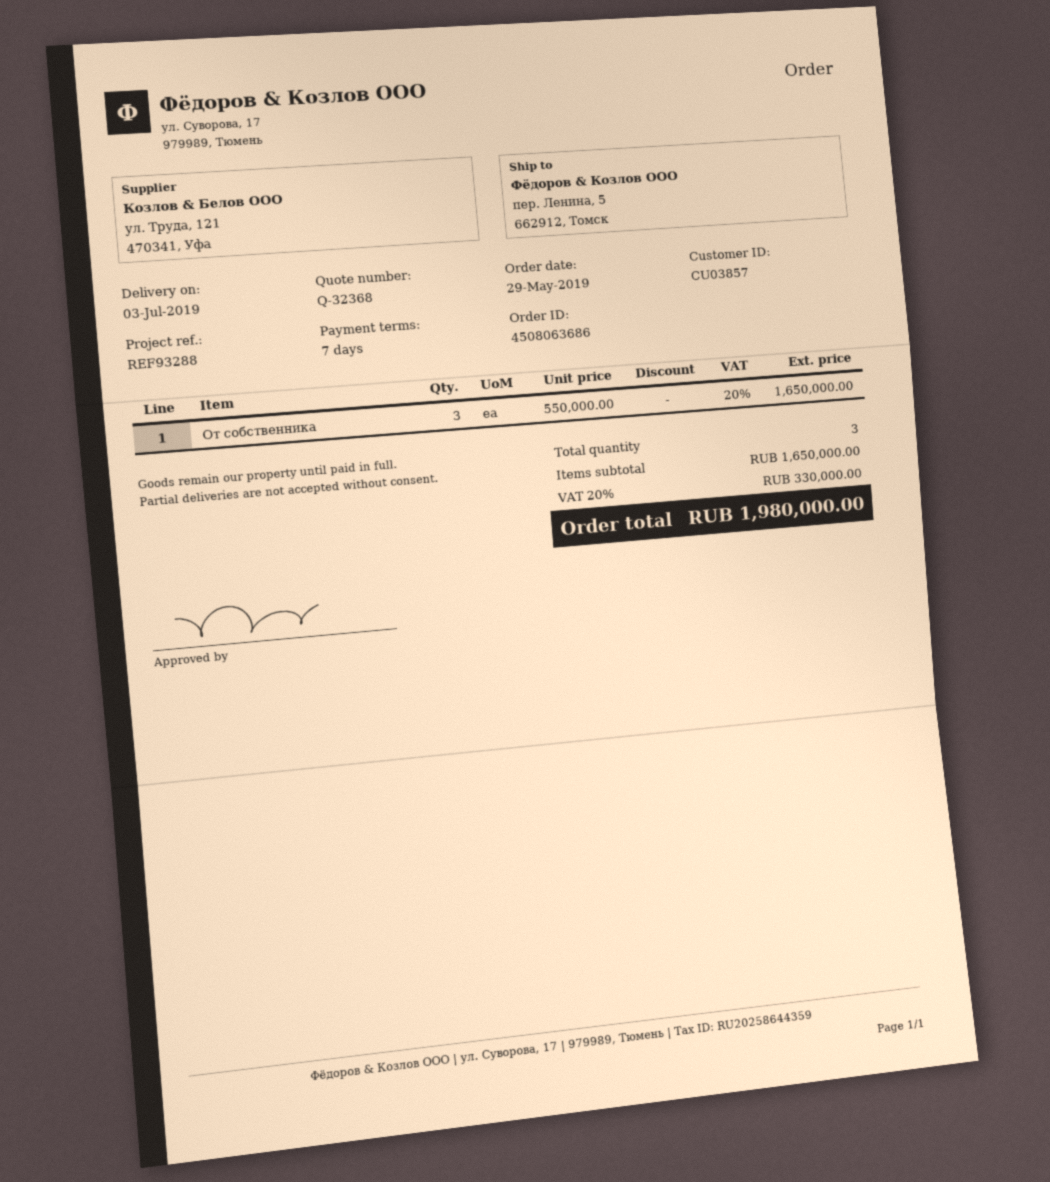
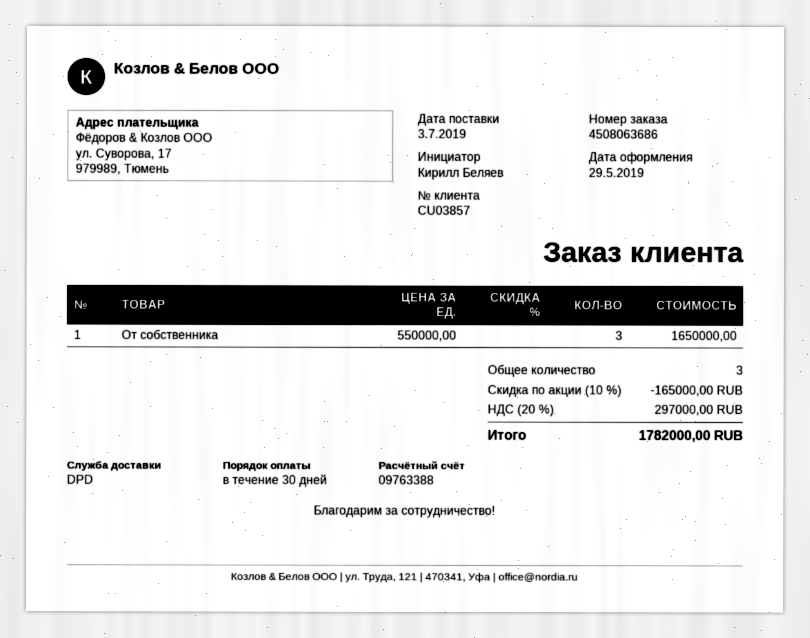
payment terms: 7 days -> 30 days
discount: none -> 10% = 165000.00
tax: 20% = 330000.00 -> 20% = 297000.00
total: 1980000.00 -> 1782000.00

